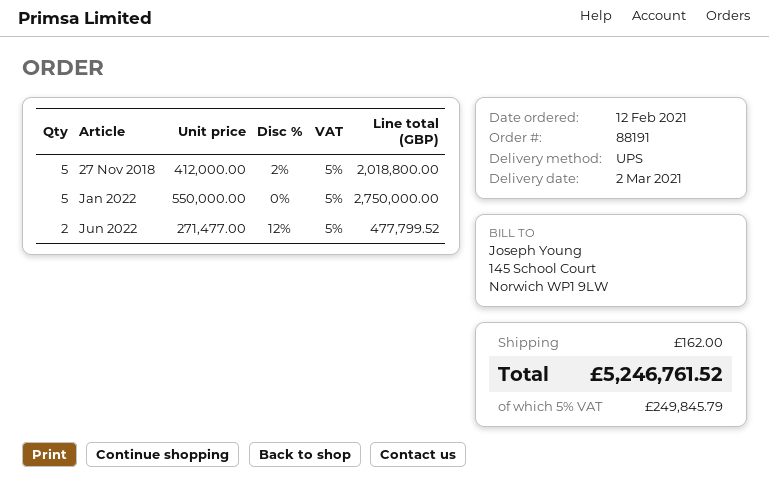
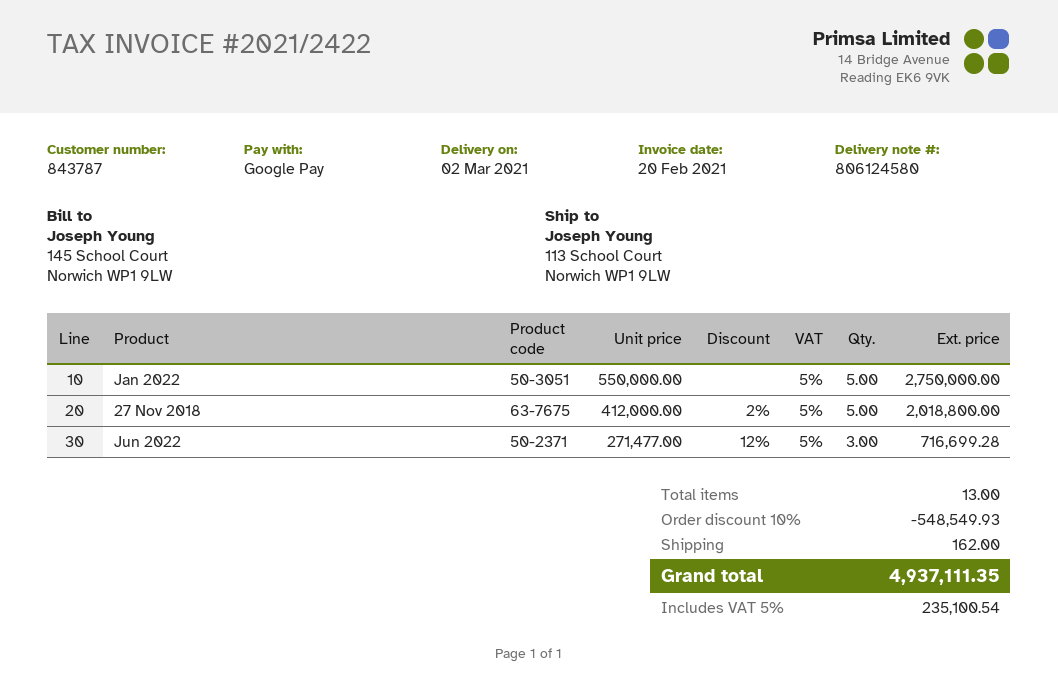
Jun 2022: 2 x 271477.00 - 12% = 477799.52 -> 3 x 271477.00 - 12% = 716699.28
discount: none -> 10% = 548549.93
tax: 5% = 249845.79 -> 5% = 235100.54
total: 5246761.52 -> 4937111.35

